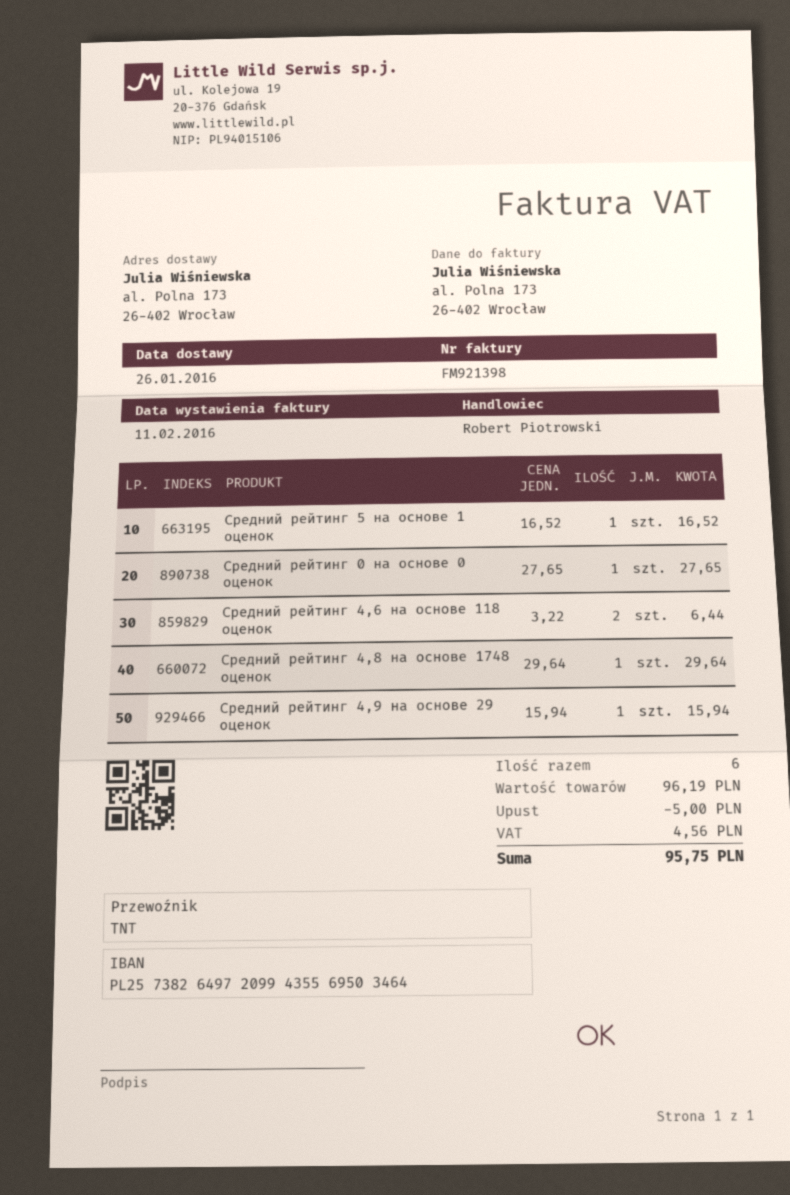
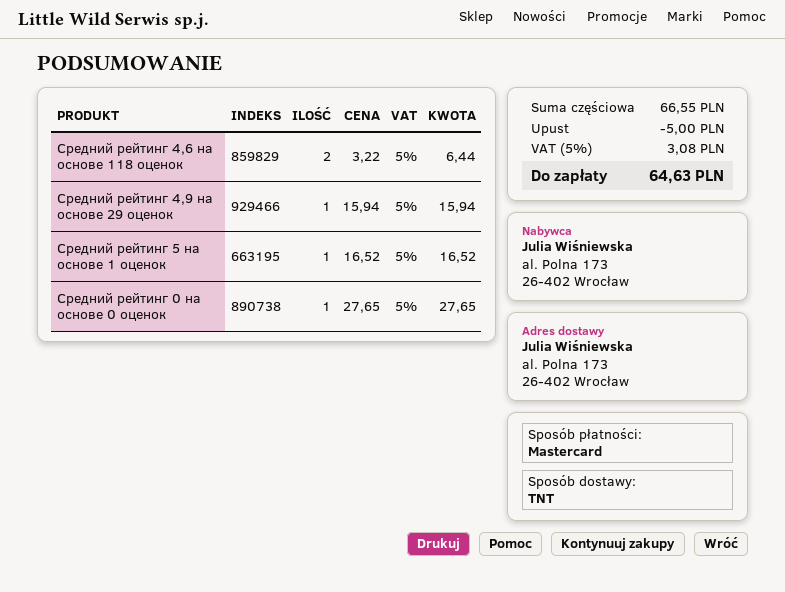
Средний рейтинг 4,8 на основе 1748 оценок: 1 x 29.64 = 29.64 -> none
subtotal: 96.19 -> 66.55
tax: 4.56 -> 3.08
total: 95.75 -> 64.63

